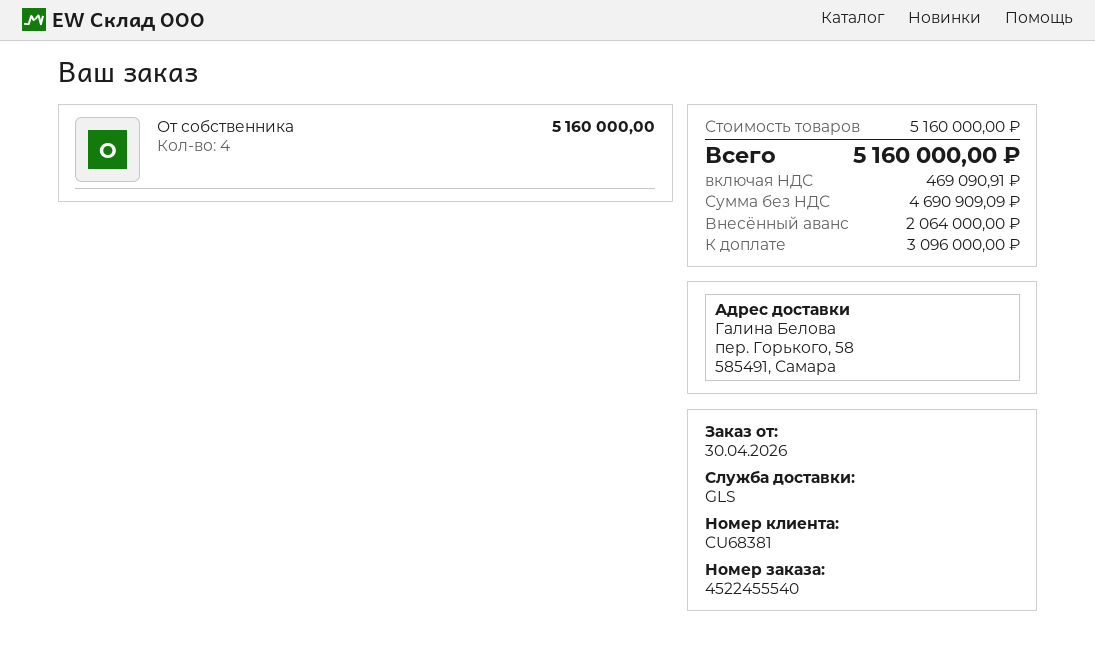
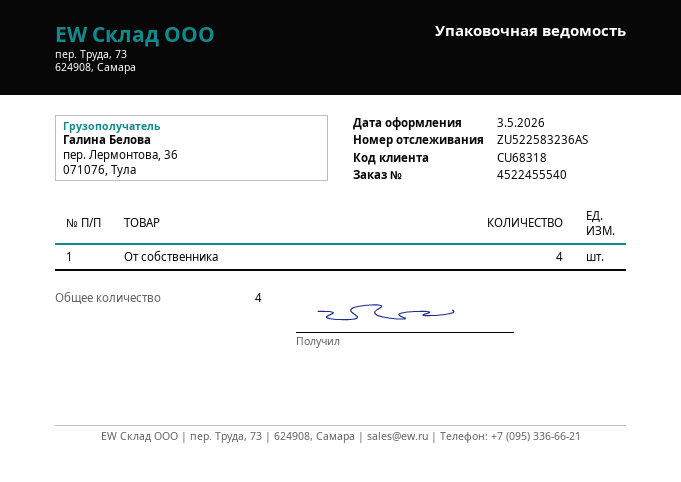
order date: 2026-04-30 -> 2026-05-03
customer number: CU68381 -> CU68318
ship to: пер. Горького, 58, 585491, Самара -> пер. Лермонтова, 36, 071076, Тула

